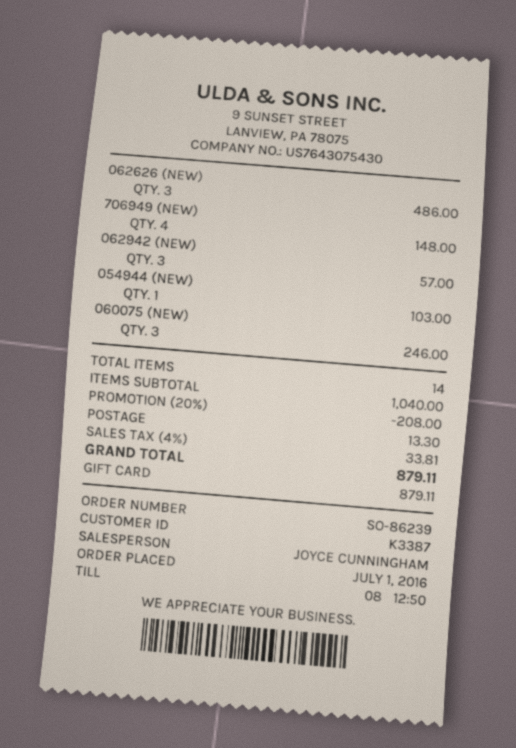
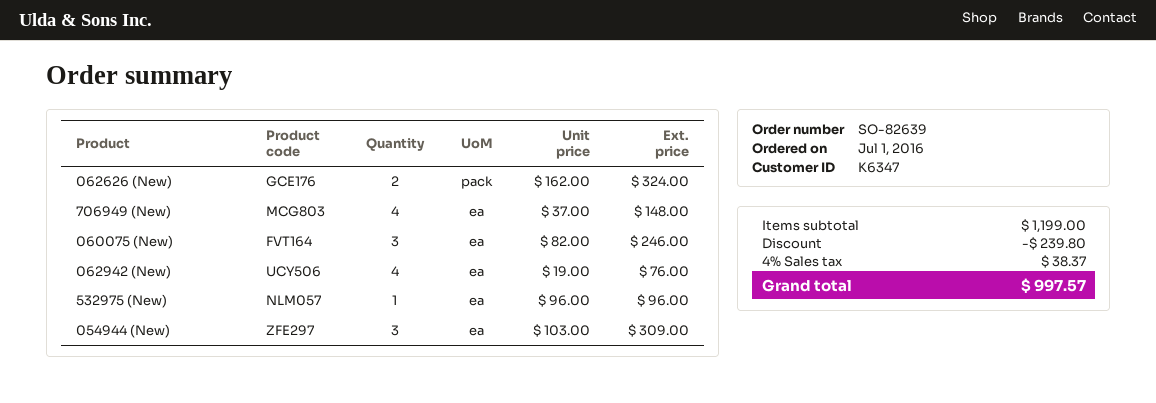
order number: SO-86239 -> SO-82639
customer number: K3387 -> K6347
062626 (NEW): 3 for 486.00 -> 2 for 324.00
062942 (NEW): 3 for 57.00 -> 4 for 76.00
054944 (NEW): 1 for 103.00 -> 3 for 309.00
532975 (New): none -> 1 for 96.00
subtotal: 1040.00 -> 1199.00
discount: 208.00 -> 239.80
shipping: 13.30 -> none
tax: 4% = 33.81 -> 4% = 38.37
total: 879.11 -> 997.57

